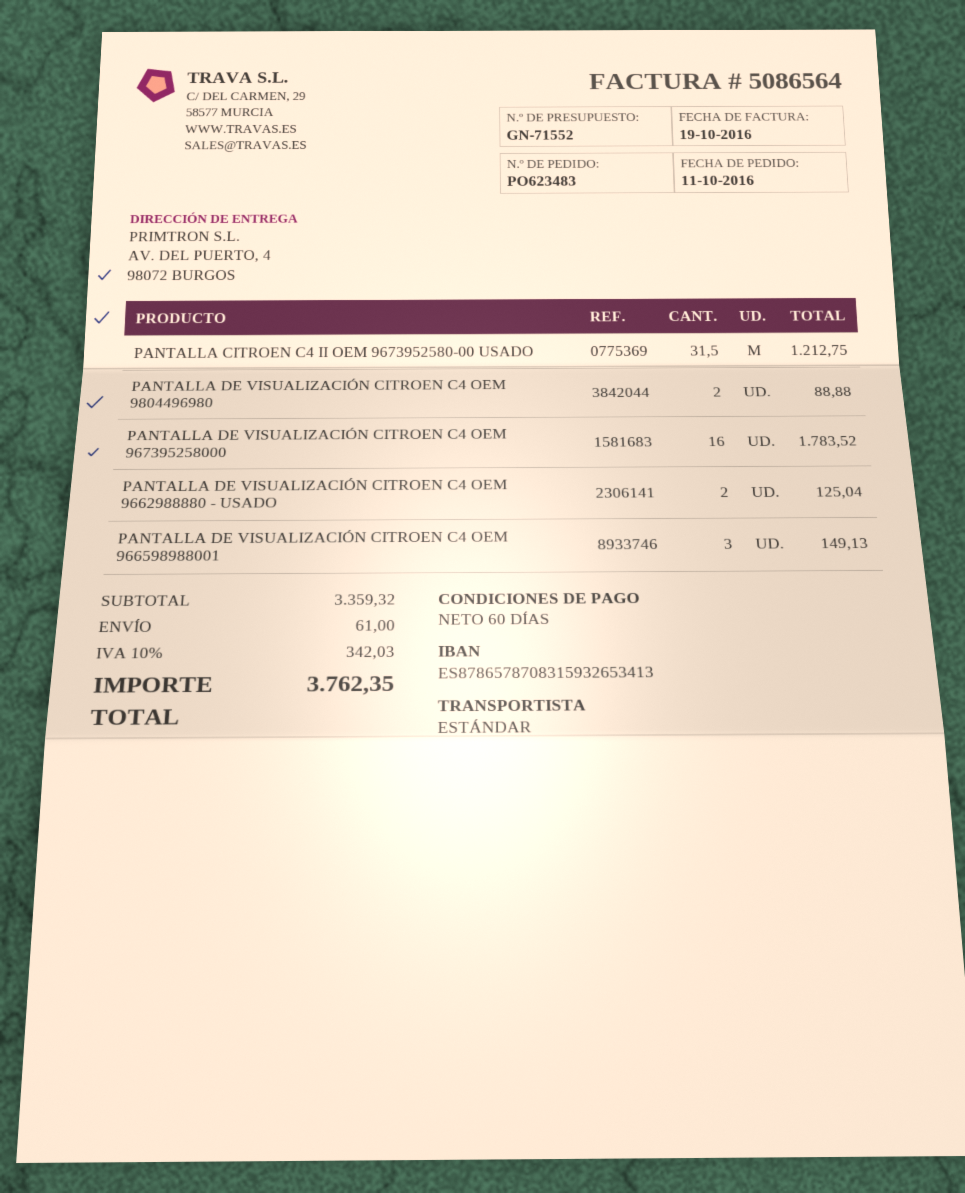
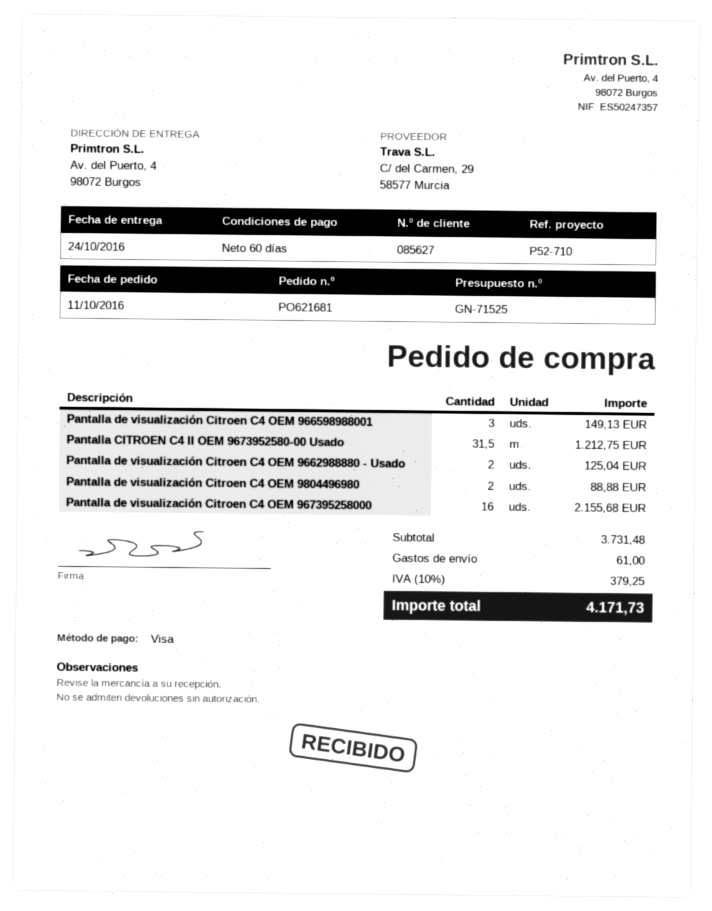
quote number: GN-71552 -> GN-71525
order number: PO623483 -> PO621681
PANTALLA DE VISUALIZACIÓN CITROEN C4 OEM 967395258000: 16 for 1783.52 -> 16 for 2155.68
subtotal: 3359.32 -> 3731.48
tax: 10% = 342.03 -> 10% = 379.25
total: 3762.35 -> 4171.73

